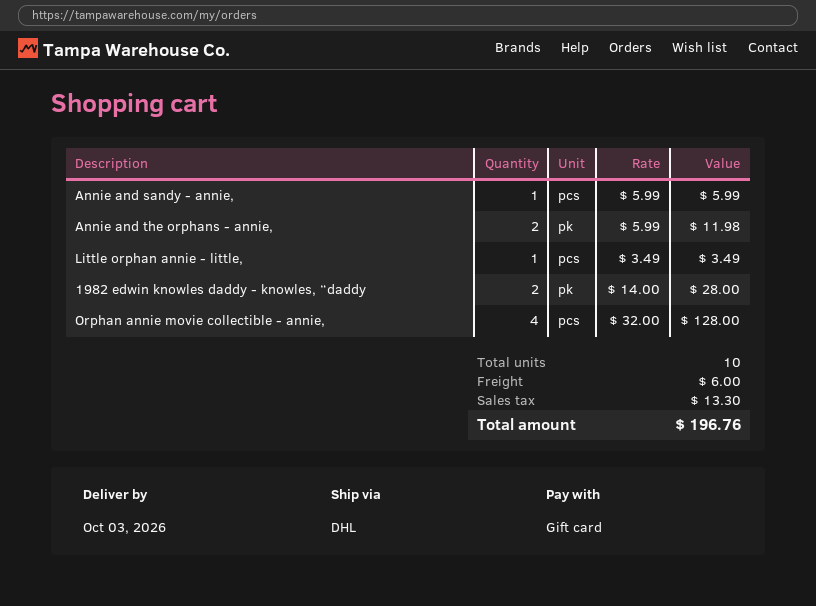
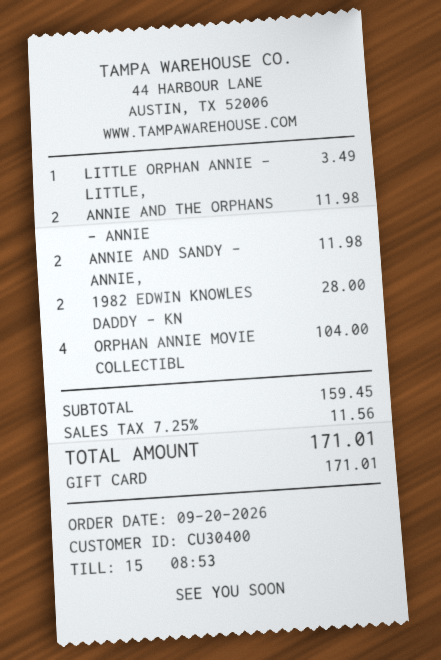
Annie and sandy - annie,: 1 for 5.99 -> 2 for 11.98
Orphan annie movie collectible - annie,: 4 for 128.00 -> 4 for 104.00
shipping: 6.00 -> none
tax: 13.30 -> 11.56
total: 196.76 -> 171.01

